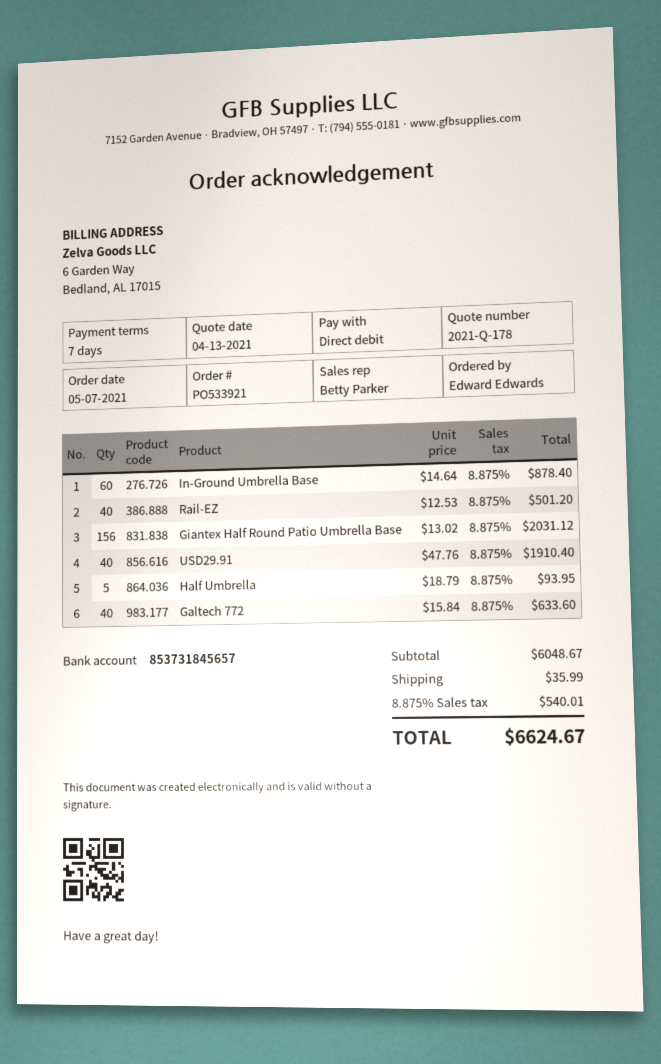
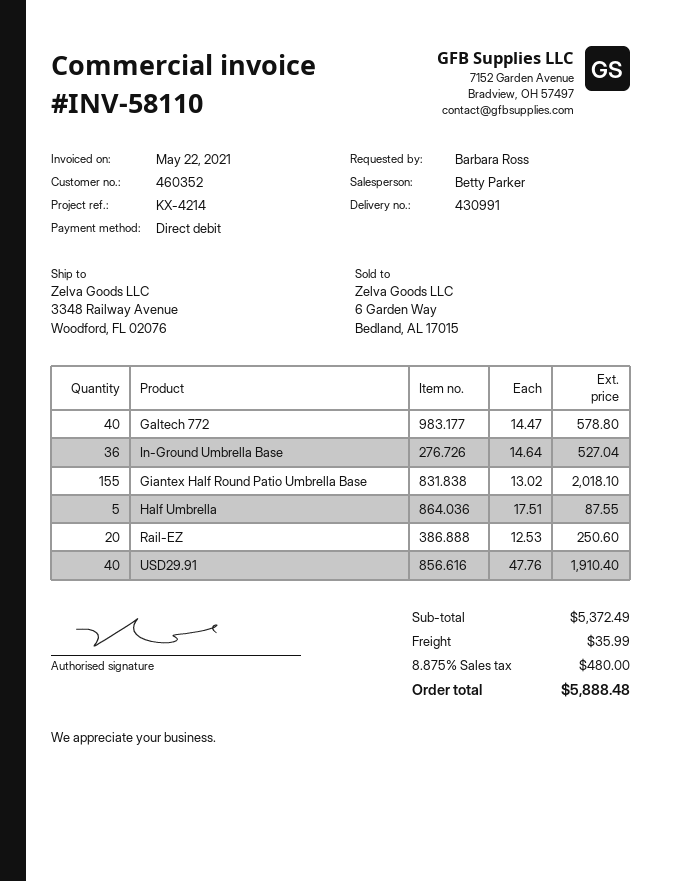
ordered by: Edward Edwards -> Barbara Ross
In-Ground Umbrella Base: 60 x 14.64 = 878.40 -> 36 x 14.64 = 527.04
Rail-EZ: 40 x 12.53 = 501.20 -> 20 x 12.53 = 250.60
Giantex Half Round Patio Umbrella Base: 156 x 13.02 = 2031.12 -> 155 x 13.02 = 2018.10
Half Umbrella: 5 x 18.79 = 93.95 -> 5 x 17.51 = 87.55
Galtech 772: 40 x 15.84 = 633.60 -> 40 x 14.47 = 578.80
subtotal: 6048.67 -> 5372.49
tax: 8.875% = 540.01 -> 8.875% = 480.00
total: 6624.67 -> 5888.48

